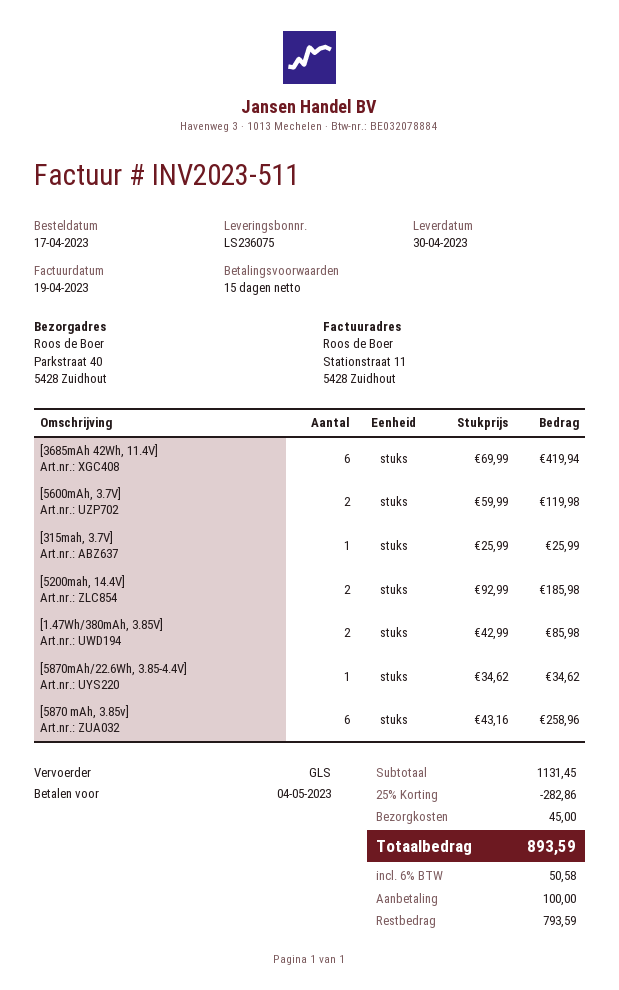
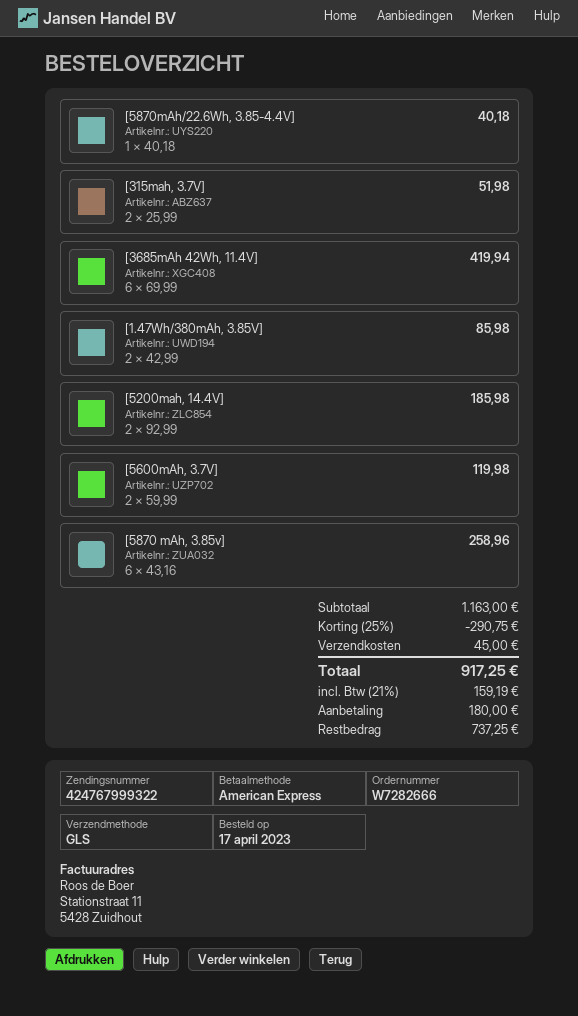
[315mah, 3.7V]: 1 x 25.99 = 25.99 -> 2 x 25.99 = 51.98
[5870mAh/22.6Wh, 3.85-4.4V]: 1 x 34.62 = 34.62 -> 1 x 40.18 = 40.18
subtotal: 1131.45 -> 1163.00
discount: 25% = 282.86 -> 25% = 290.75
tax: 6% = 50.58 -> 21% = 159.19
total: 893.59 -> 917.25
deposit: 100.00 -> 180.00
balance: 793.59 -> 737.25

